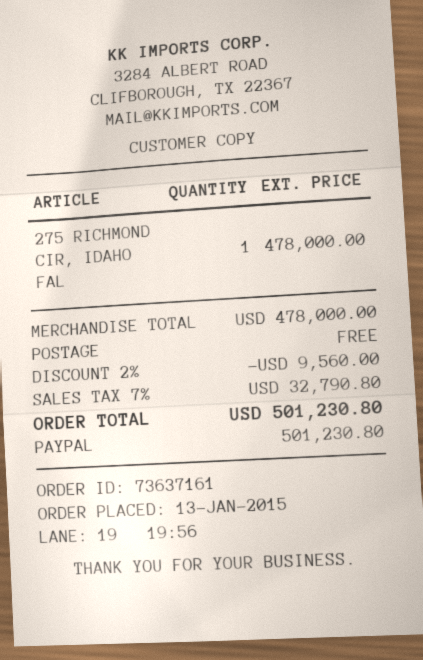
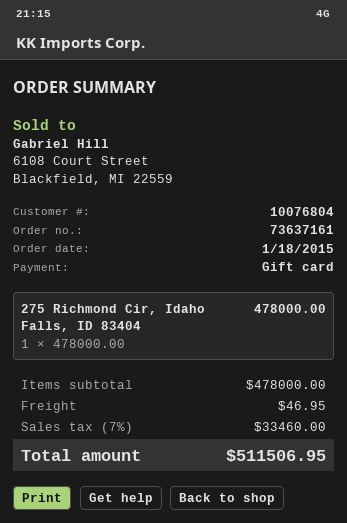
order date: 2015-01-13 -> 2015-01-18
payment method: PayPal -> gift card
discount: 2% = 9560.00 -> none
shipping: 0.00 -> 46.95
tax: 7% = 32790.80 -> 7% = 33460.00
total: 501230.80 -> 511506.95

